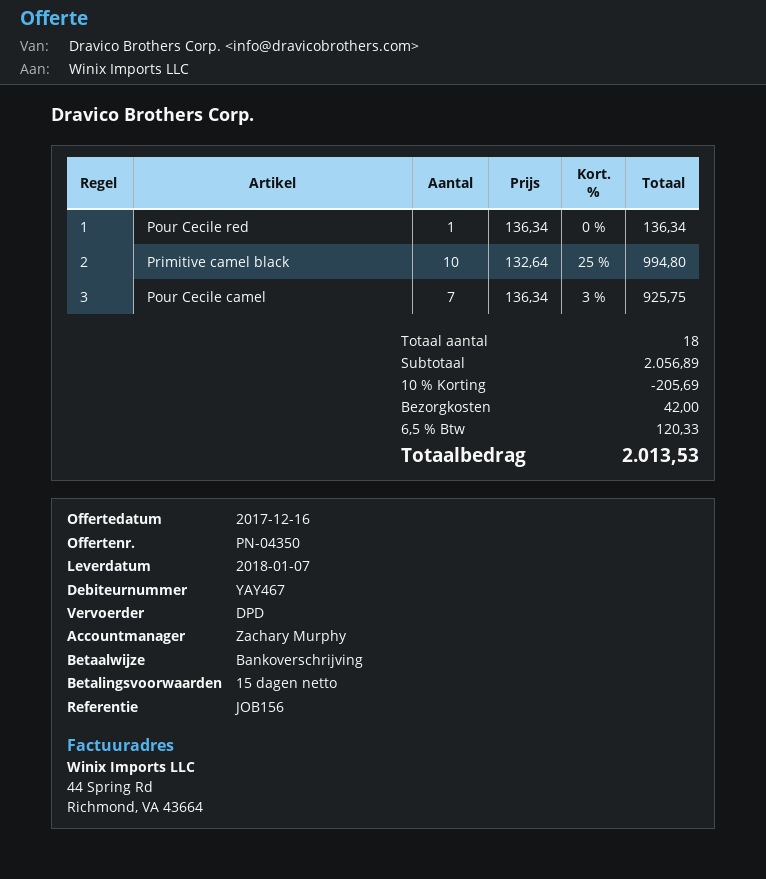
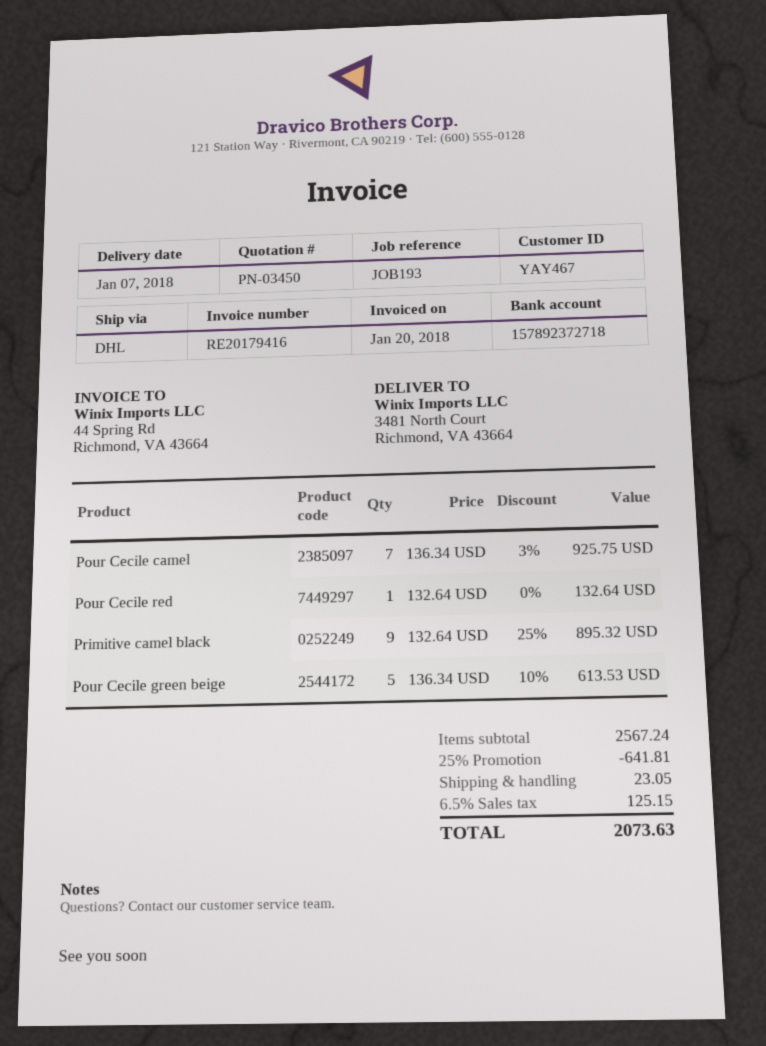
quote number: PN-04350 -> PN-03450
reference: JOB156 -> JOB193
shipping method: DPD -> DHL
Pour Cecile red: 1 x 136.34 = 136.34 -> 1 x 132.64 = 132.64
Primitive camel black: 10 x 132.64 - 25% = 994.80 -> 9 x 132.64 - 25% = 895.32
Pour Cecile green beige: none -> 5 x 136.34 - 10% = 613.53
subtotal: 2056.89 -> 2567.24
discount: 10% = 205.69 -> 25% = 641.81
shipping: 42.00 -> 23.05
tax: 6.5% = 120.33 -> 6.5% = 125.15
total: 2013.53 -> 2073.63

